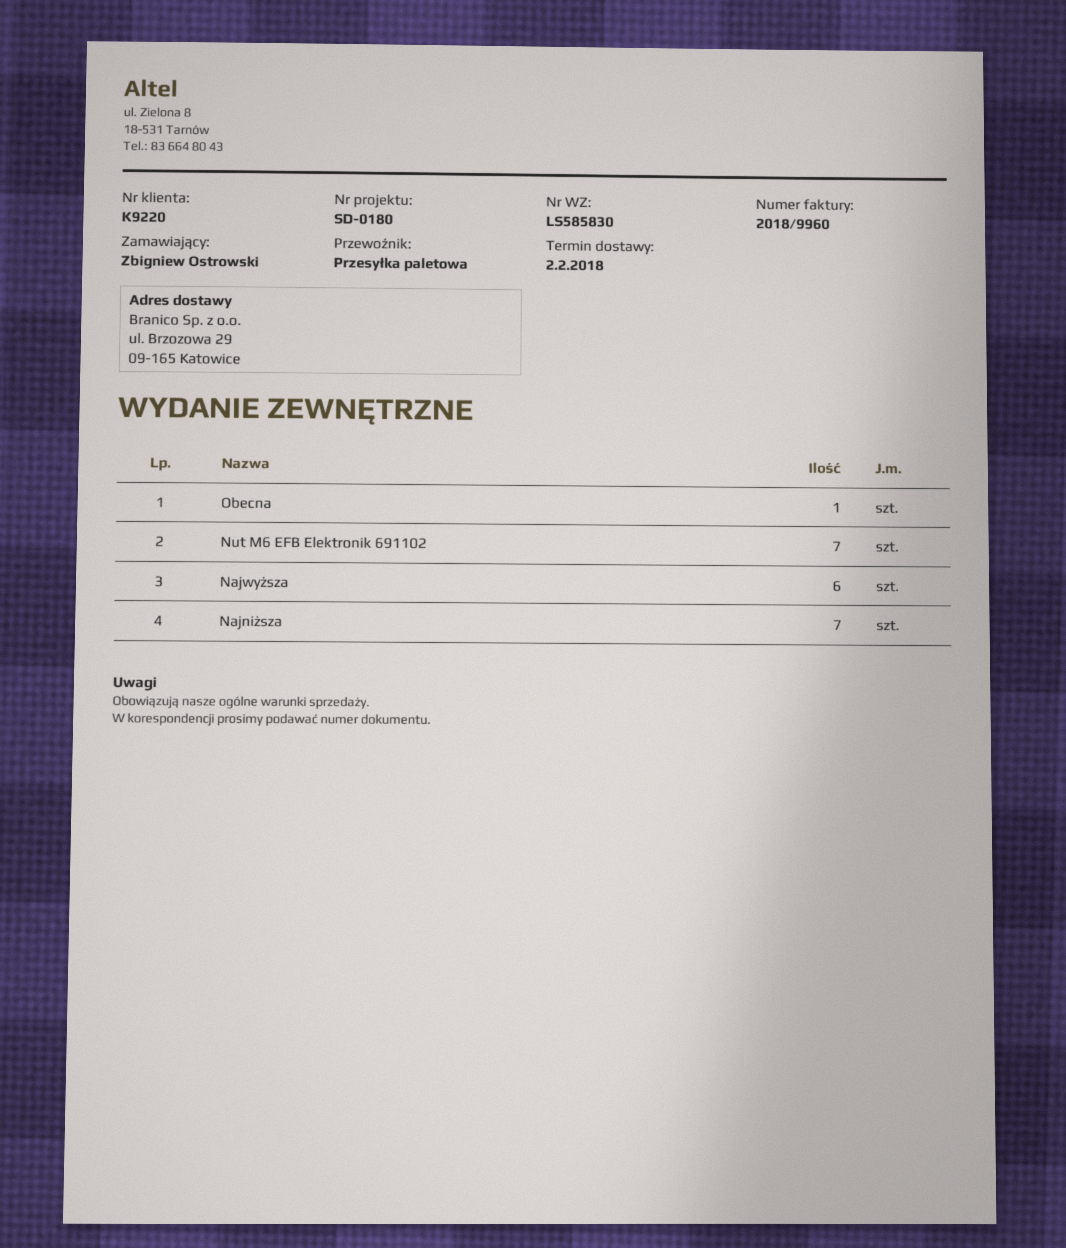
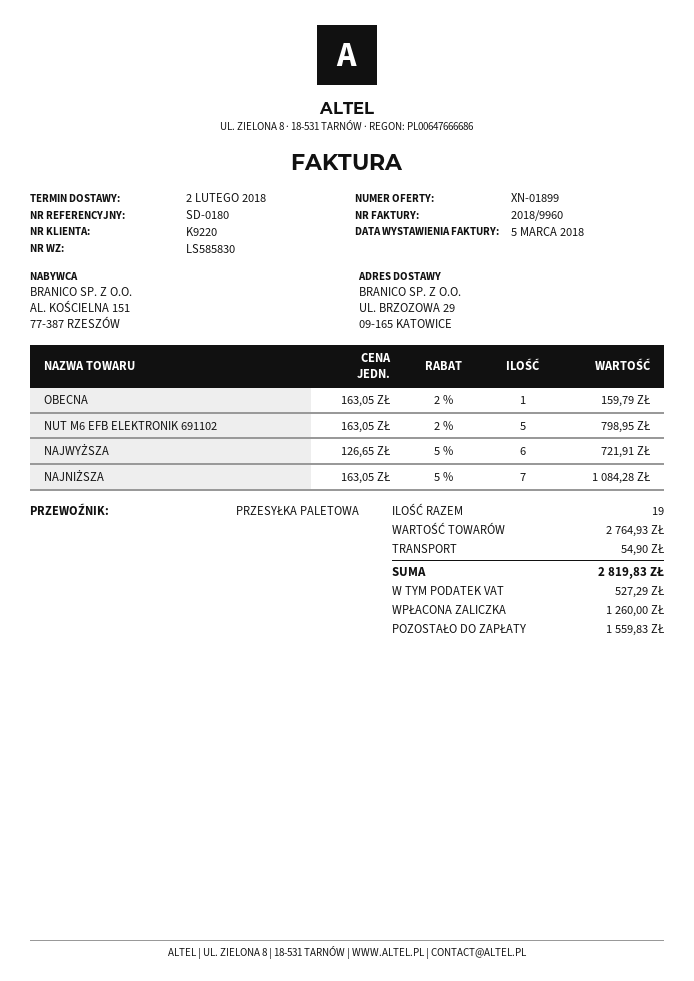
Nut M6 EFB Elektronik 691102: 7 -> 5

